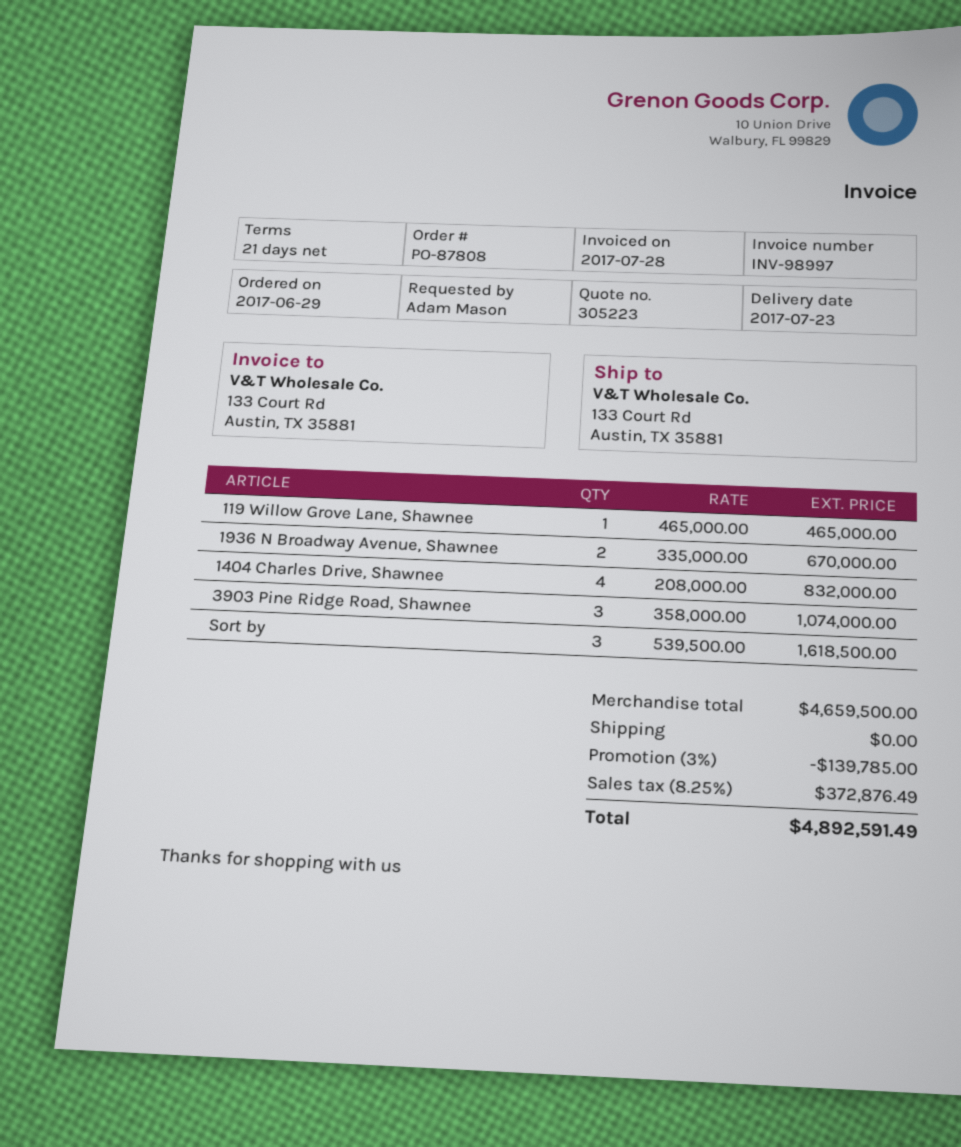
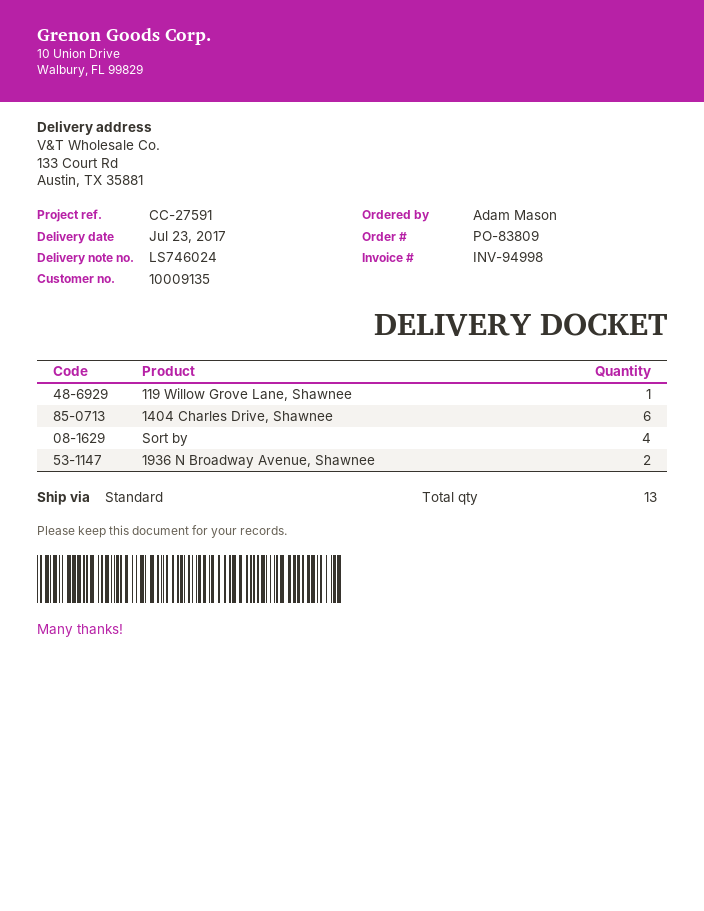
order number: PO-87808 -> PO-83809
invoice number: INV-98997 -> INV-94998
1404 Charles Drive, Shawnee: 4 -> 6
3903 Pine Ridge Road, Shawnee: 3 -> none
Sort by: 3 -> 4

